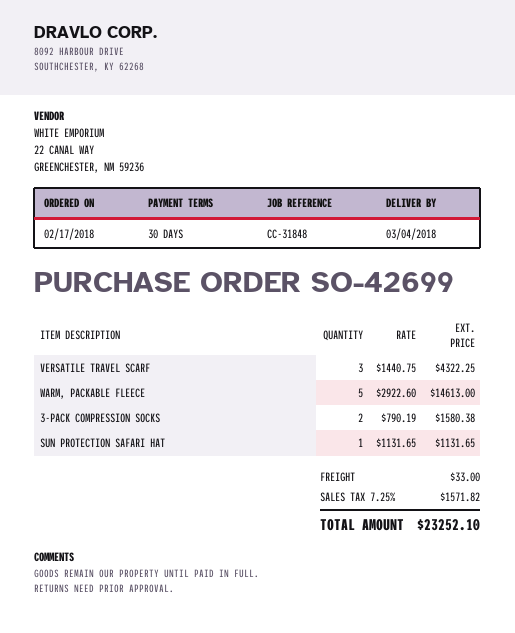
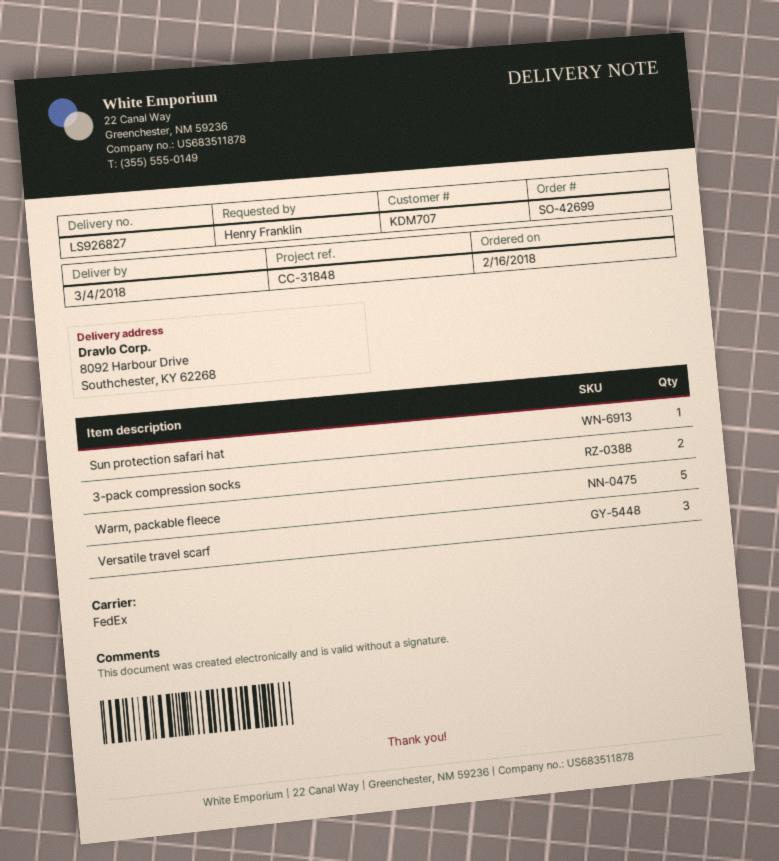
order date: 2018-02-17 -> 2018-02-16

